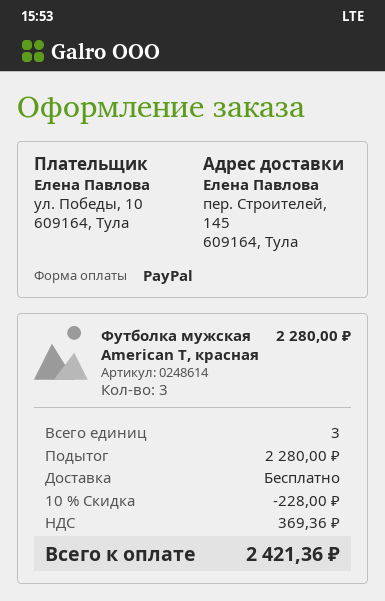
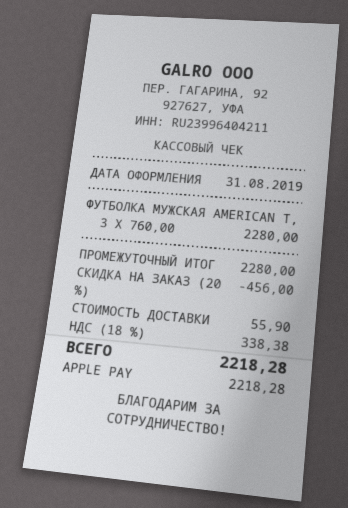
payment method: PayPal -> Apple Pay
discount: 10% = 228.00 -> 20% = 456.00
shipping: 0.00 -> 55.90
tax: 369.36 -> 338.38
total: 2421.36 -> 2218.28

